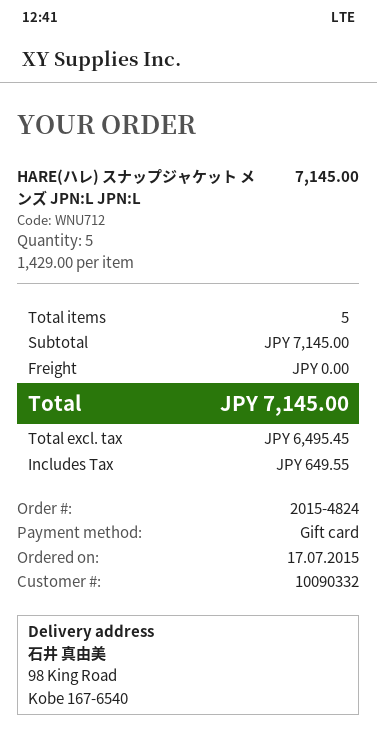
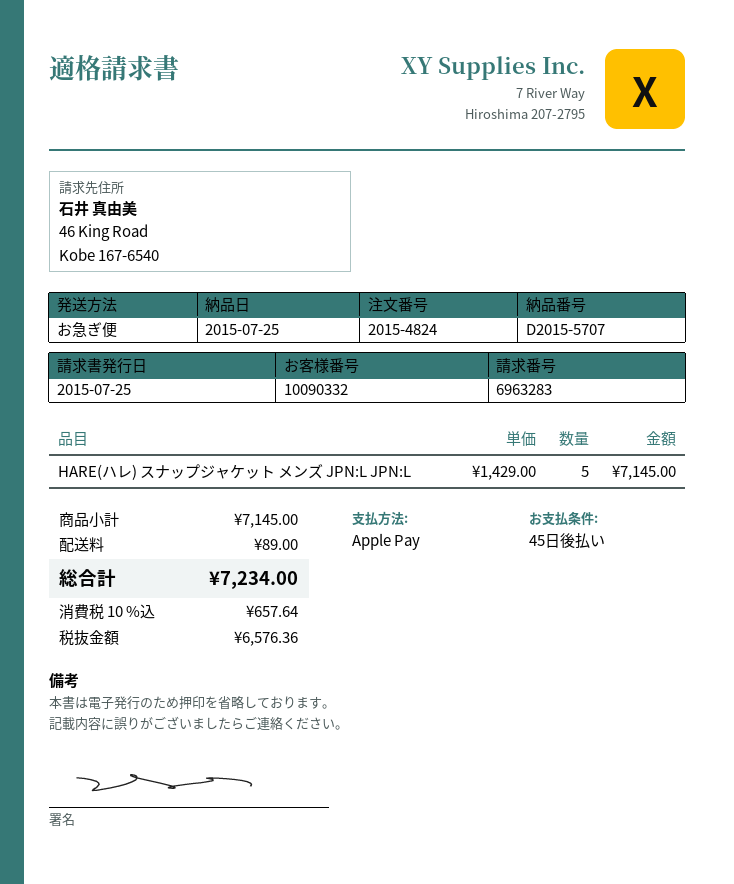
payment method: gift card -> Apple Pay
shipping: 0.00 -> 89.00
net: 6495.45 -> 6576.36
tax: 649.55 -> 657.64
total: 7145.00 -> 7234.00

